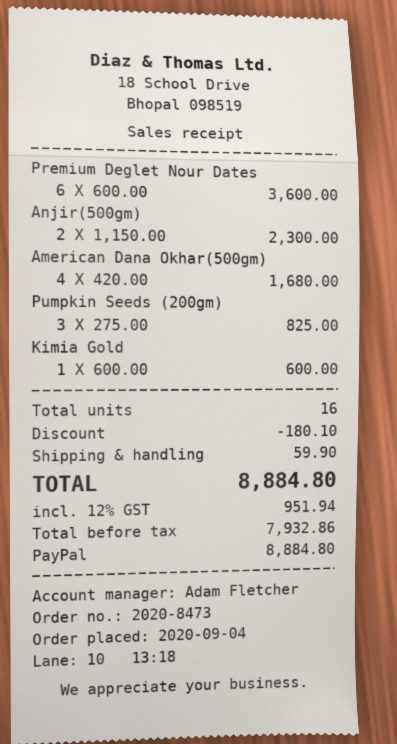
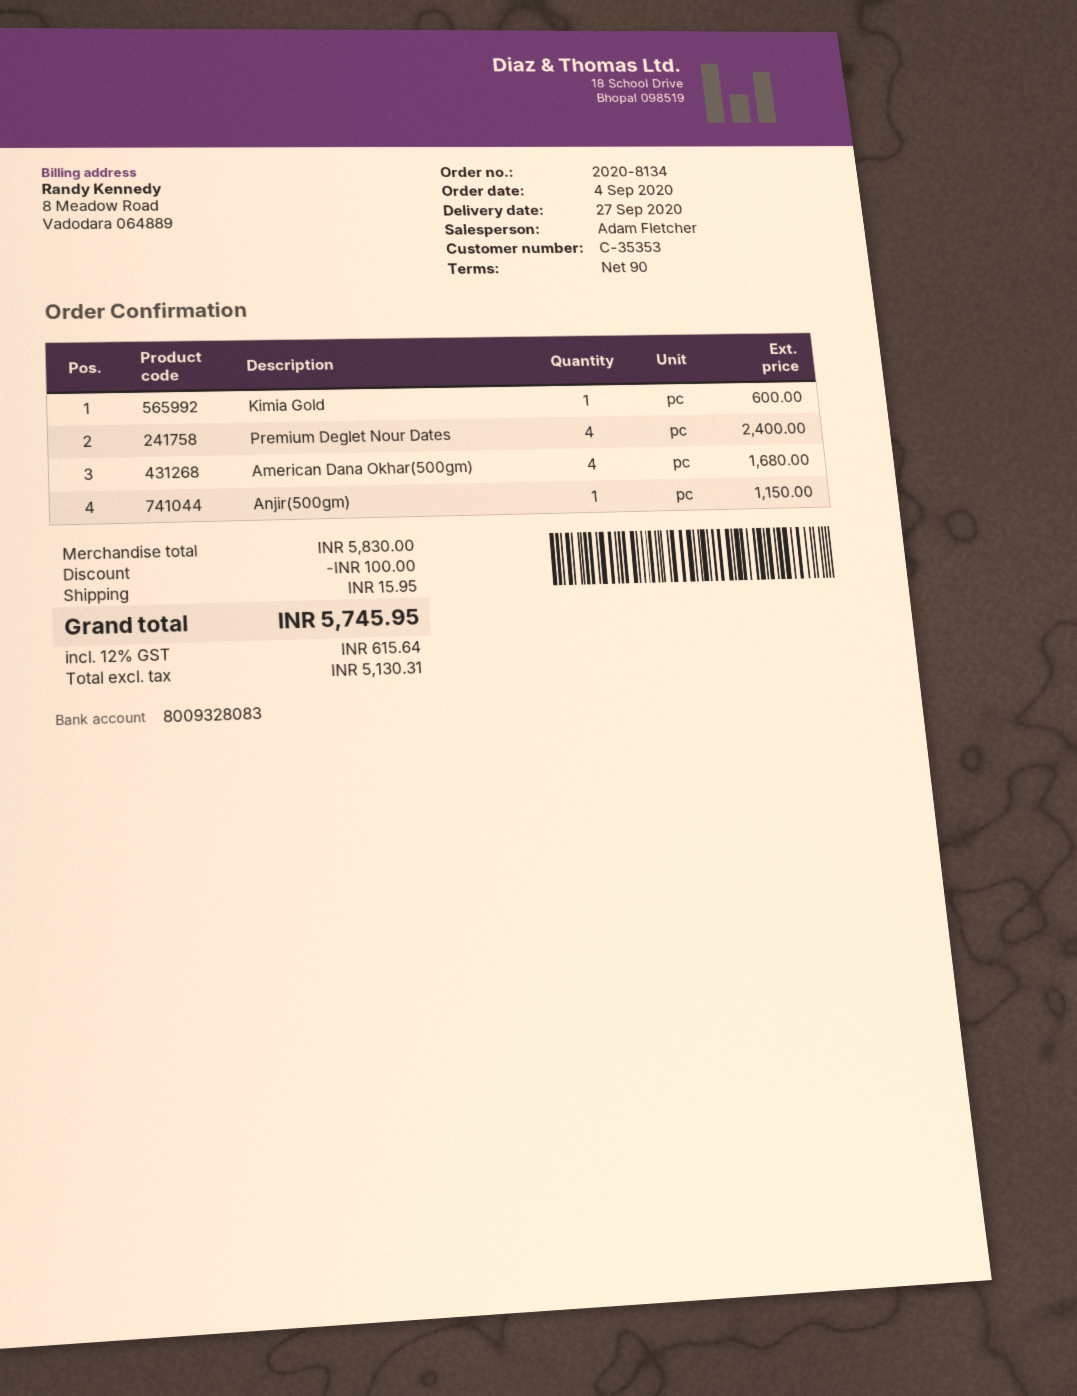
order number: 2020-8473 -> 2020-8134
Premium Deglet Nour Dates: 6 for 3600.00 -> 4 for 2400.00
Anjir(500gm): 2 for 2300.00 -> 1 for 1150.00
Pumpkin Seeds (200gm): 3 for 825.00 -> none
discount: 180.10 -> 100.00
shipping: 59.90 -> 15.95
net: 7932.86 -> 5130.31
tax: 12% = 951.94 -> 12% = 615.64
total: 8884.80 -> 5745.95

